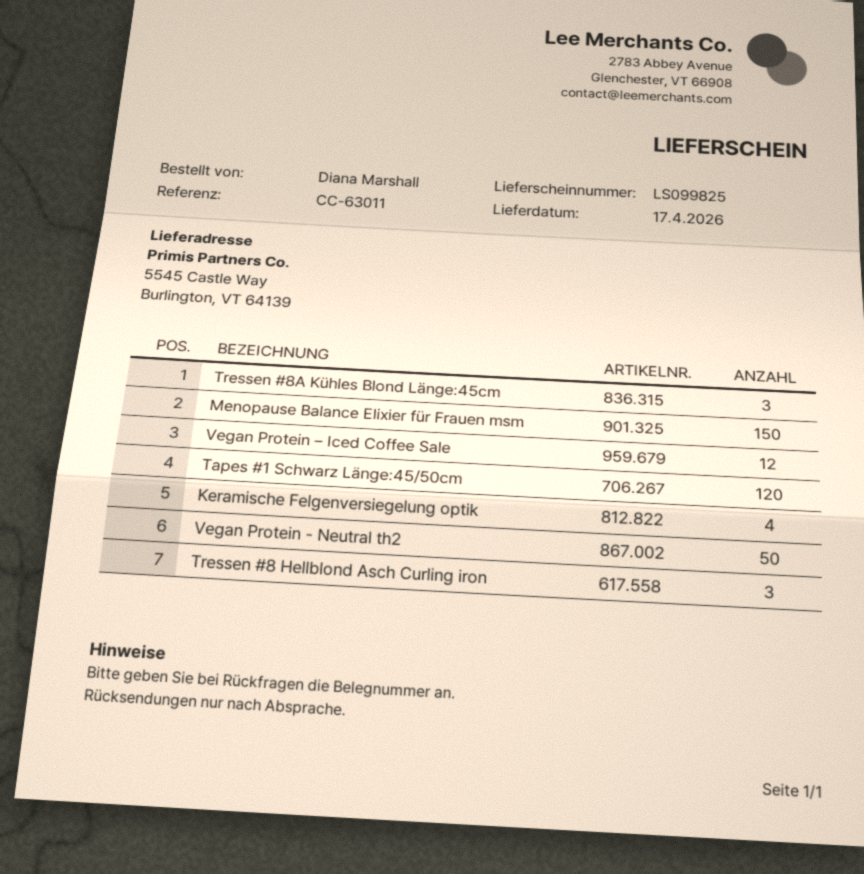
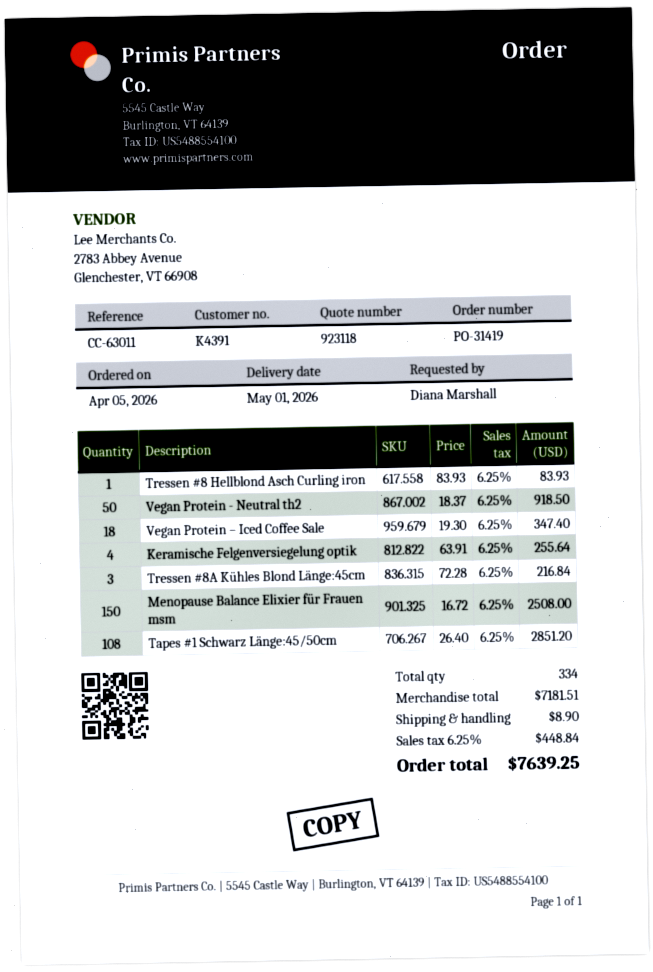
delivery date: 2026-04-17 -> 2026-05-01
Vegan Protein – Iced Coffee Sale: 12 -> 18
Tapes #1 Schwarz Länge:45/50cm: 120 -> 108
Tressen #8 Hellblond Asch Curling iron: 3 -> 1

